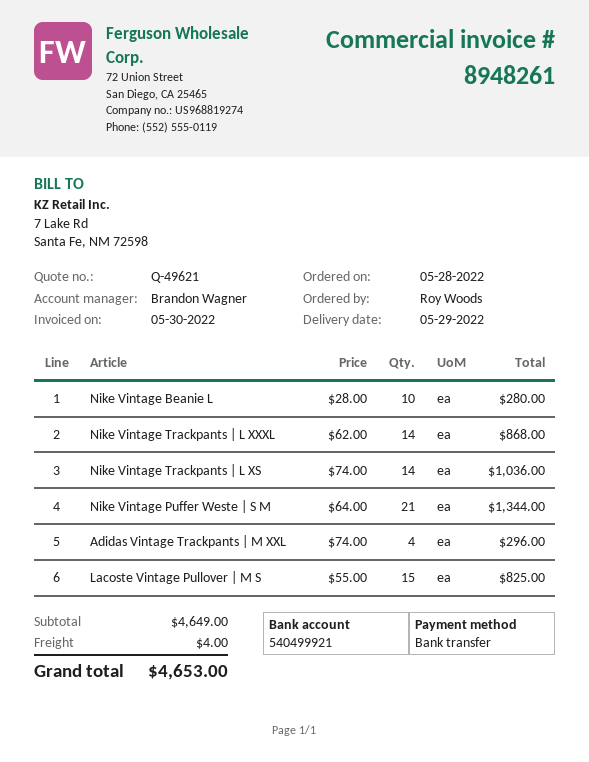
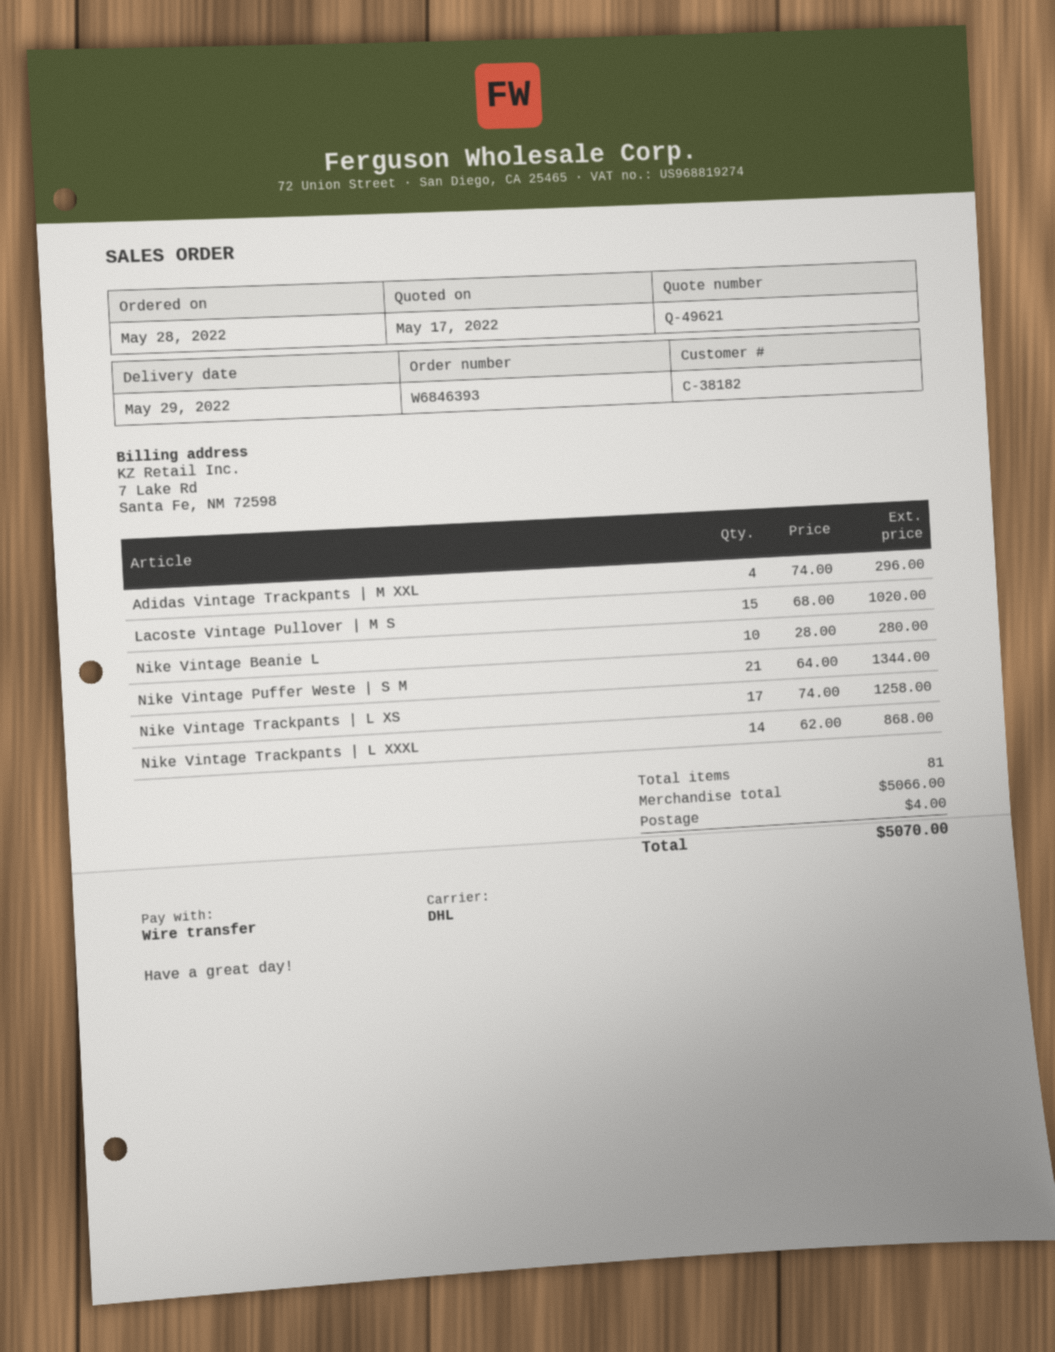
Nike Vintage Trackpants | L XS: 14 x 74.00 = 1036.00 -> 17 x 74.00 = 1258.00
Lacoste Vintage Pullover | M S: 15 x 55.00 = 825.00 -> 15 x 68.00 = 1020.00
subtotal: 4649.00 -> 5066.00
total: 4653.00 -> 5070.00

